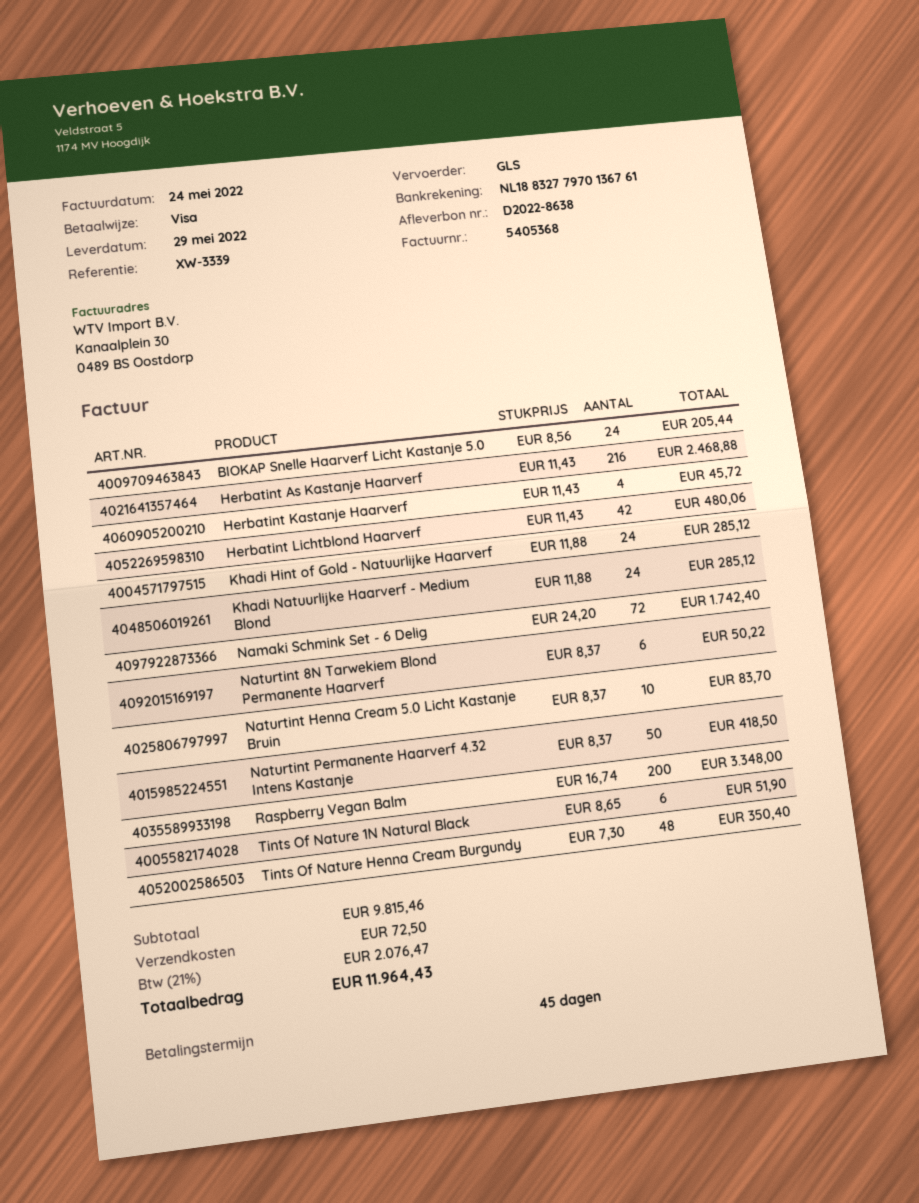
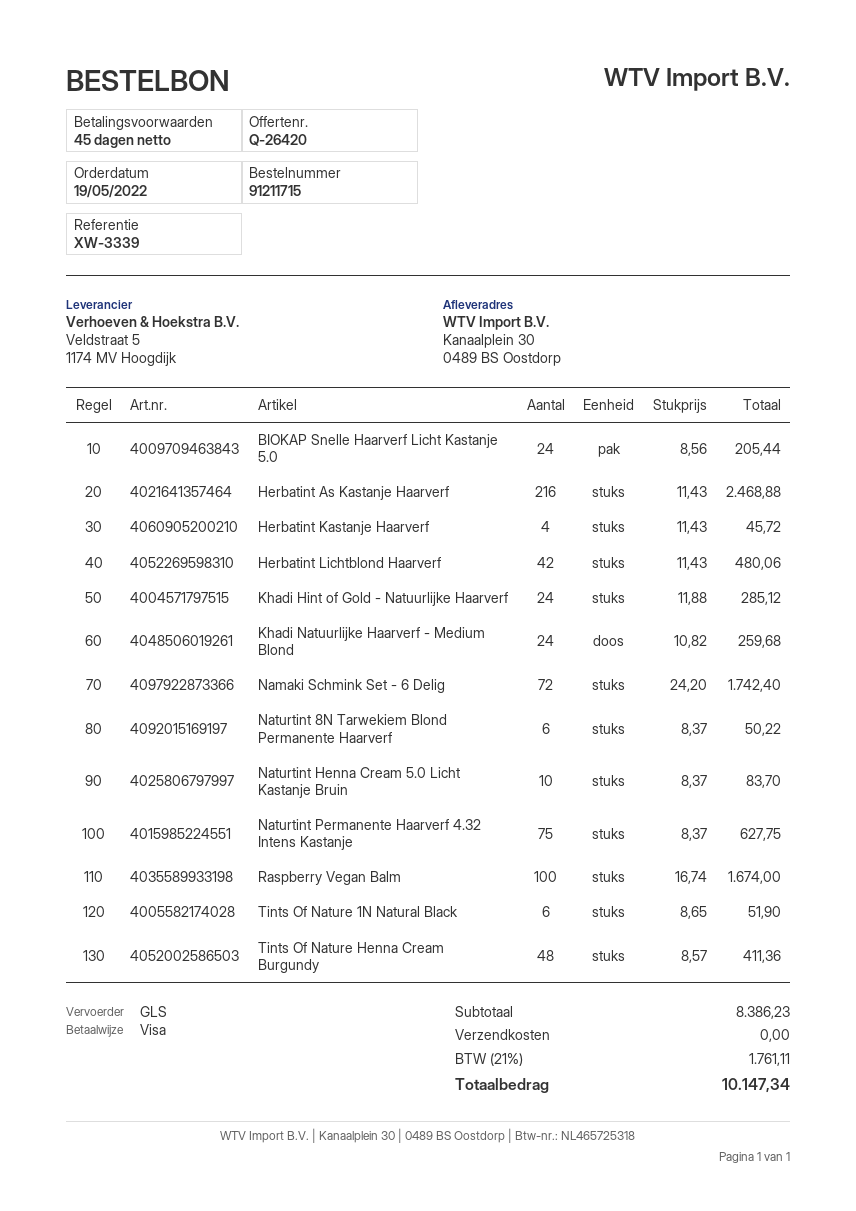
Khadi Natuurlijke Haarverf - Medium Blond: 24 x 11.88 = 285.12 -> 24 x 10.82 = 259.68
Naturtint Permanente Haarverf 4.32 Intens Kastanje: 50 x 8.37 = 418.50 -> 75 x 8.37 = 627.75
Raspberry Vegan Balm: 200 x 16.74 = 3348.00 -> 100 x 16.74 = 1674.00
Tints Of Nature Henna Cream Burgundy: 48 x 7.30 = 350.40 -> 48 x 8.57 = 411.36
subtotal: 9815.46 -> 8386.23
shipping: 72.50 -> 0.00
tax: 21% = 2076.47 -> 21% = 1761.11
total: 11964.43 -> 10147.34

